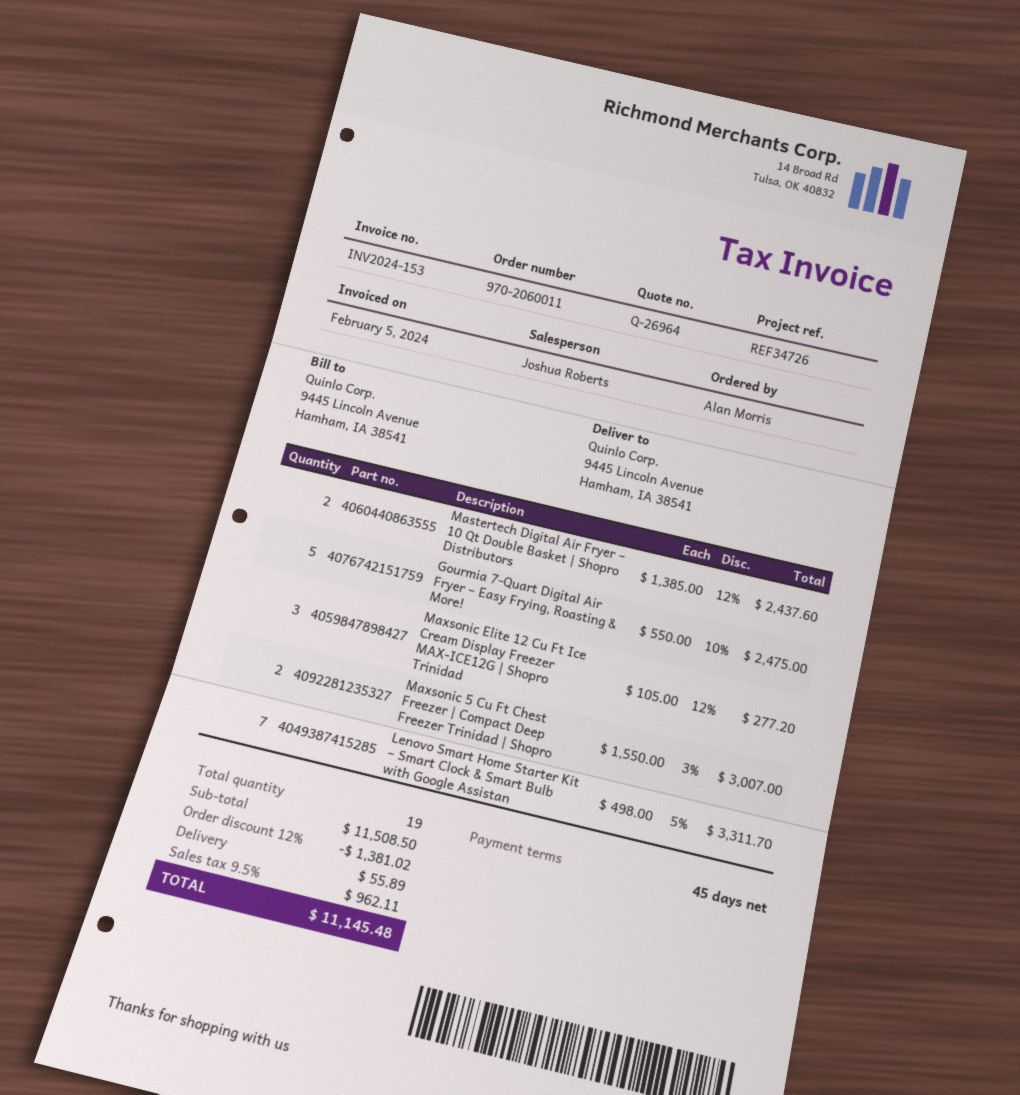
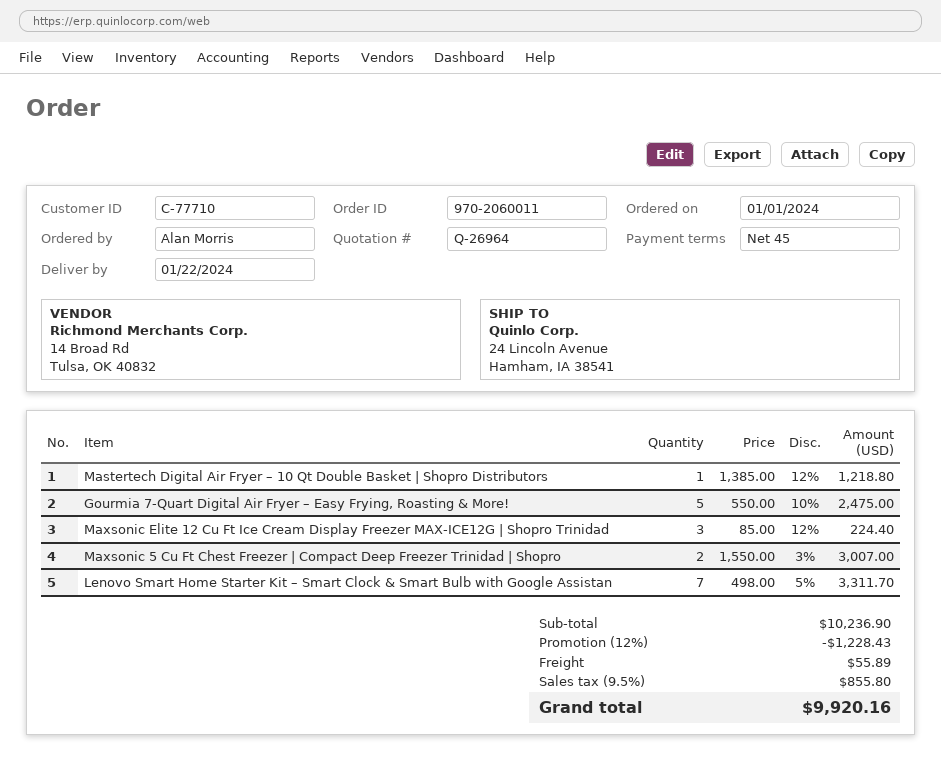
ship to: 9445 Lincoln Avenue, Hamham, IA 38541 -> 24 Lincoln Avenue, Hamham, IA 38541
Mastertech Digital Air Fryer – 10 Qt Double Basket | Shopro Distributors: 2 x 1385.00 - 12% = 2437.60 -> 1 x 1385.00 - 12% = 1218.80
Maxsonic Elite 12 Cu Ft Ice Cream Display Freezer MAX-ICE12G | Shopro Trinidad: 3 x 105.00 - 12% = 277.20 -> 3 x 85.00 - 12% = 224.40
subtotal: 11508.50 -> 10236.90
discount: 12% = 1381.02 -> 12% = 1228.43
tax: 9.5% = 962.11 -> 9.5% = 855.80
total: 11145.48 -> 9920.16

